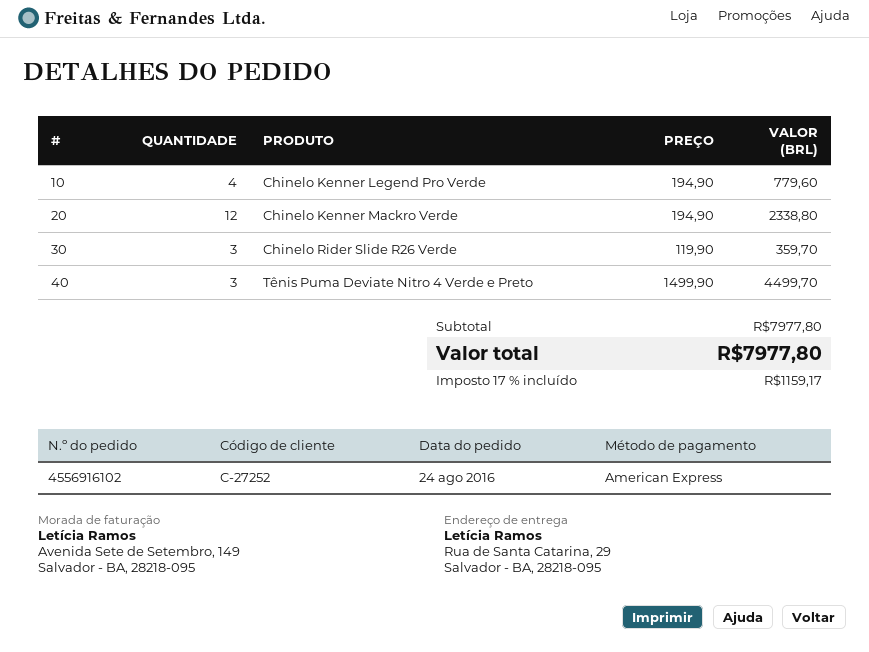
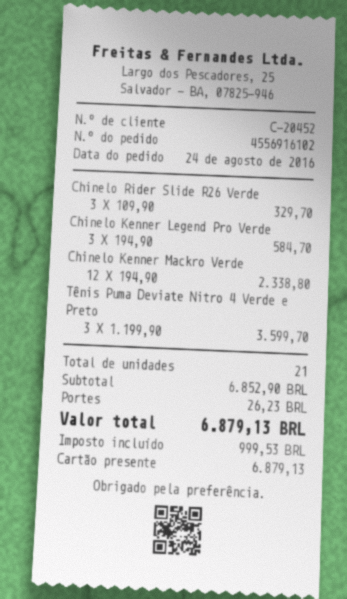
customer number: C-27252 -> C-20452
payment method: American Express -> gift card
Chinelo Kenner Legend Pro Verde: 4 x 194.90 = 779.60 -> 3 x 194.90 = 584.70
Chinelo Rider Slide R26 Verde: 3 x 119.90 = 359.70 -> 3 x 109.90 = 329.70
Tênis Puma Deviate Nitro 4 Verde e Preto: 3 x 1499.90 = 4499.70 -> 3 x 1199.90 = 3599.70
subtotal: 7977.80 -> 6852.90
shipping: none -> 26.23
tax: 1159.17 -> 999.53
total: 7977.80 -> 6879.13

